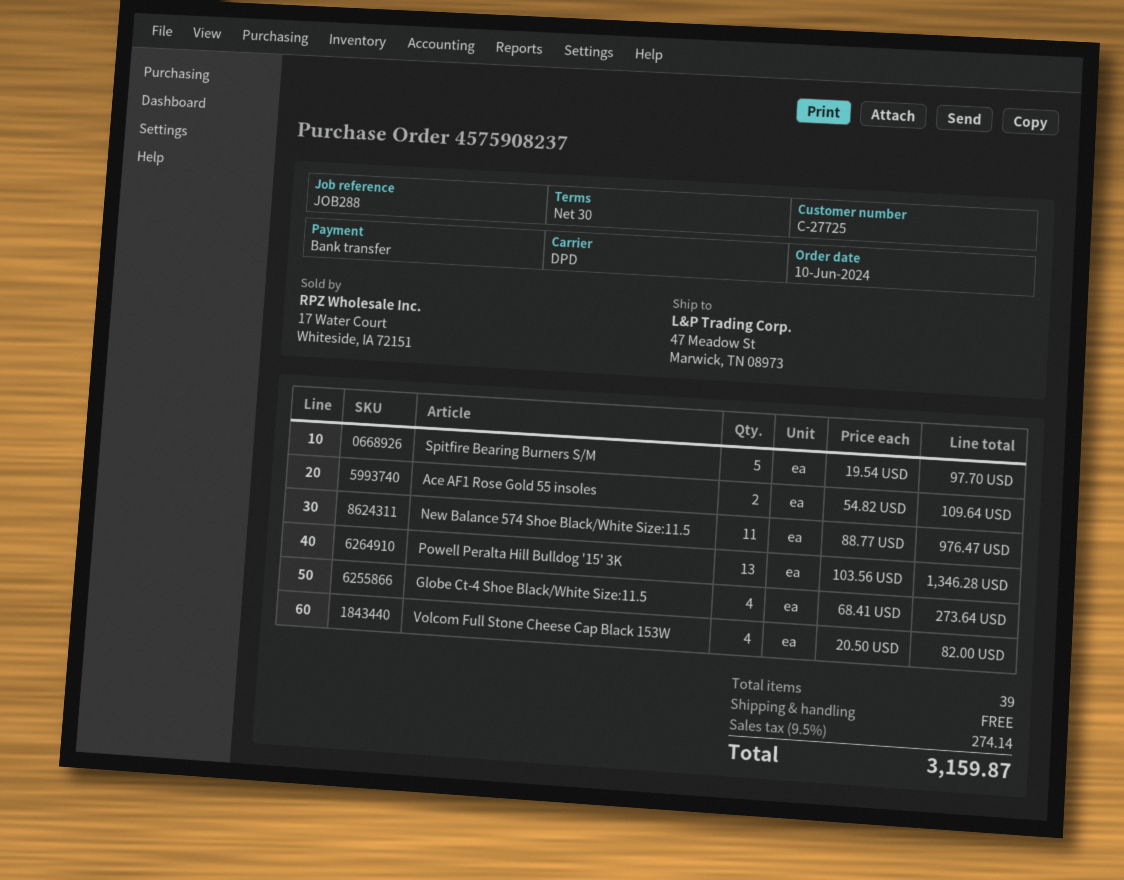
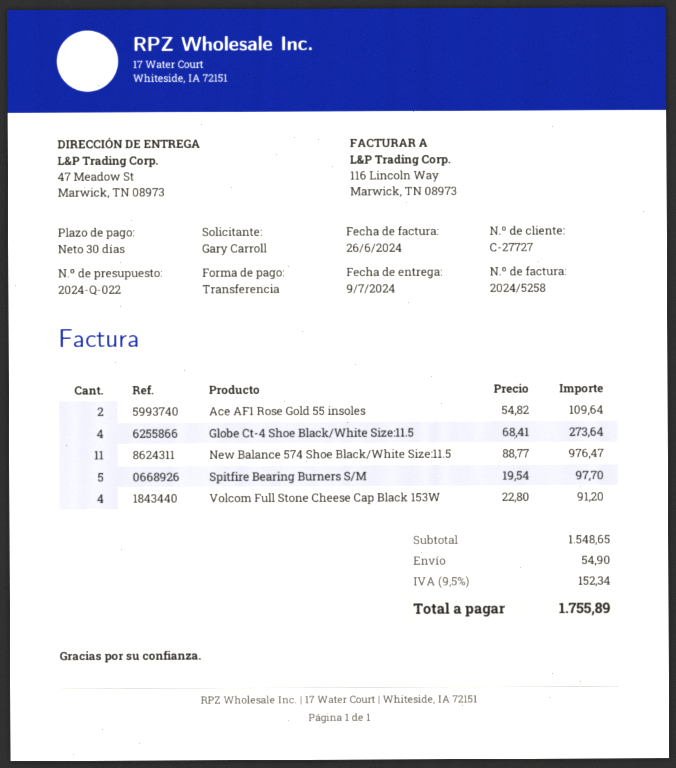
customer number: C-27725 -> C-27727
Powell Peralta Hill Bulldog '15' 3K: 13 x 103.56 = 1346.28 -> none
Volcom Full Stone Cheese Cap Black 153W: 4 x 20.50 = 82.00 -> 4 x 22.80 = 91.20
shipping: 0.00 -> 54.90
tax: 9.5% = 274.14 -> 9.5% = 152.34
total: 3159.87 -> 1755.89

